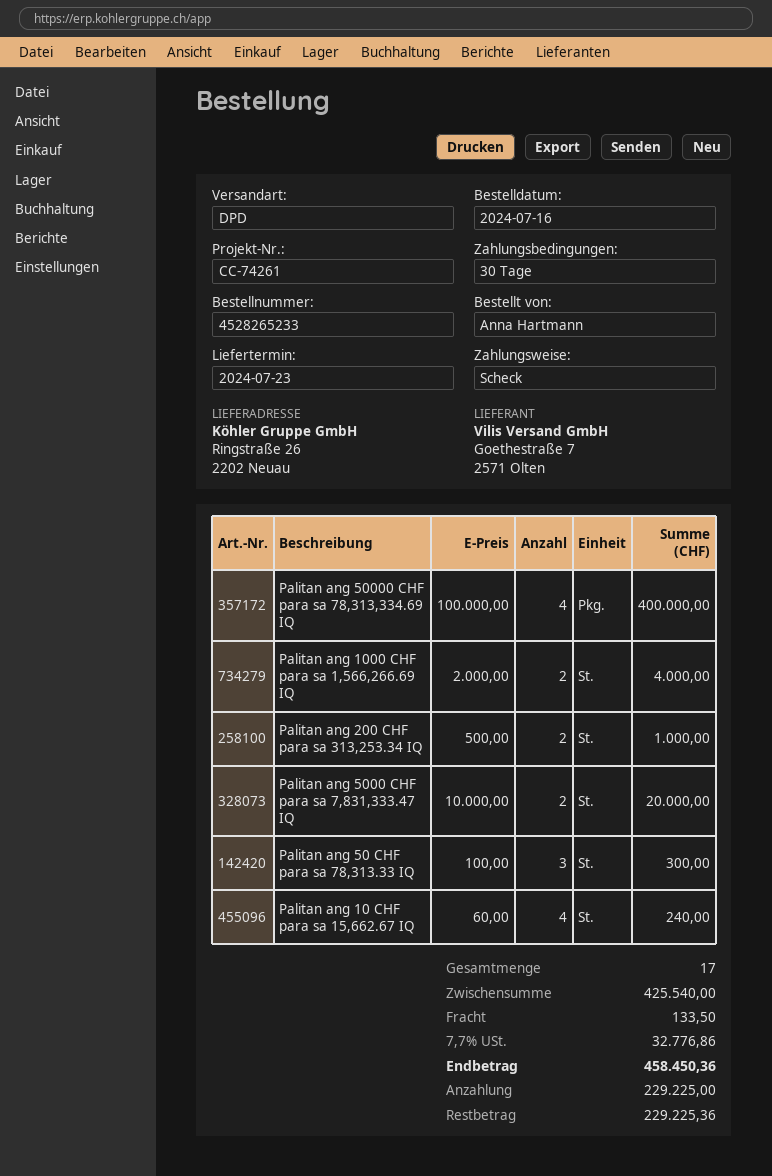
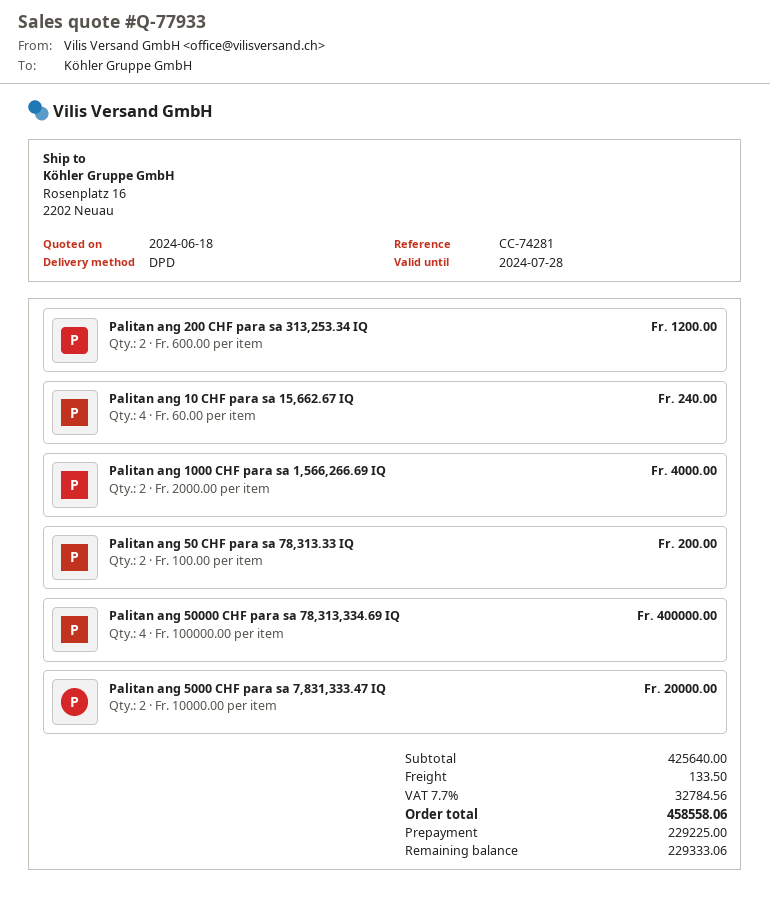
reference: CC-74261 -> CC-74281
ship to: Ringstraße 26, 2202 Neuau -> Rosenplatz 16, 2202 Neuau
Palitan ang 200 CHF para sa 313,253.34 IQ: 2 x 500.00 = 1000.00 -> 2 x 600.00 = 1200.00
Palitan ang 50 CHF para sa 78,313.33 IQ: 3 x 100.00 = 300.00 -> 2 x 100.00 = 200.00
subtotal: 425540.00 -> 425640.00
tax: 7.7% = 32776.86 -> 7.7% = 32784.56
total: 458450.36 -> 458558.06
balance: 229225.36 -> 229333.06

